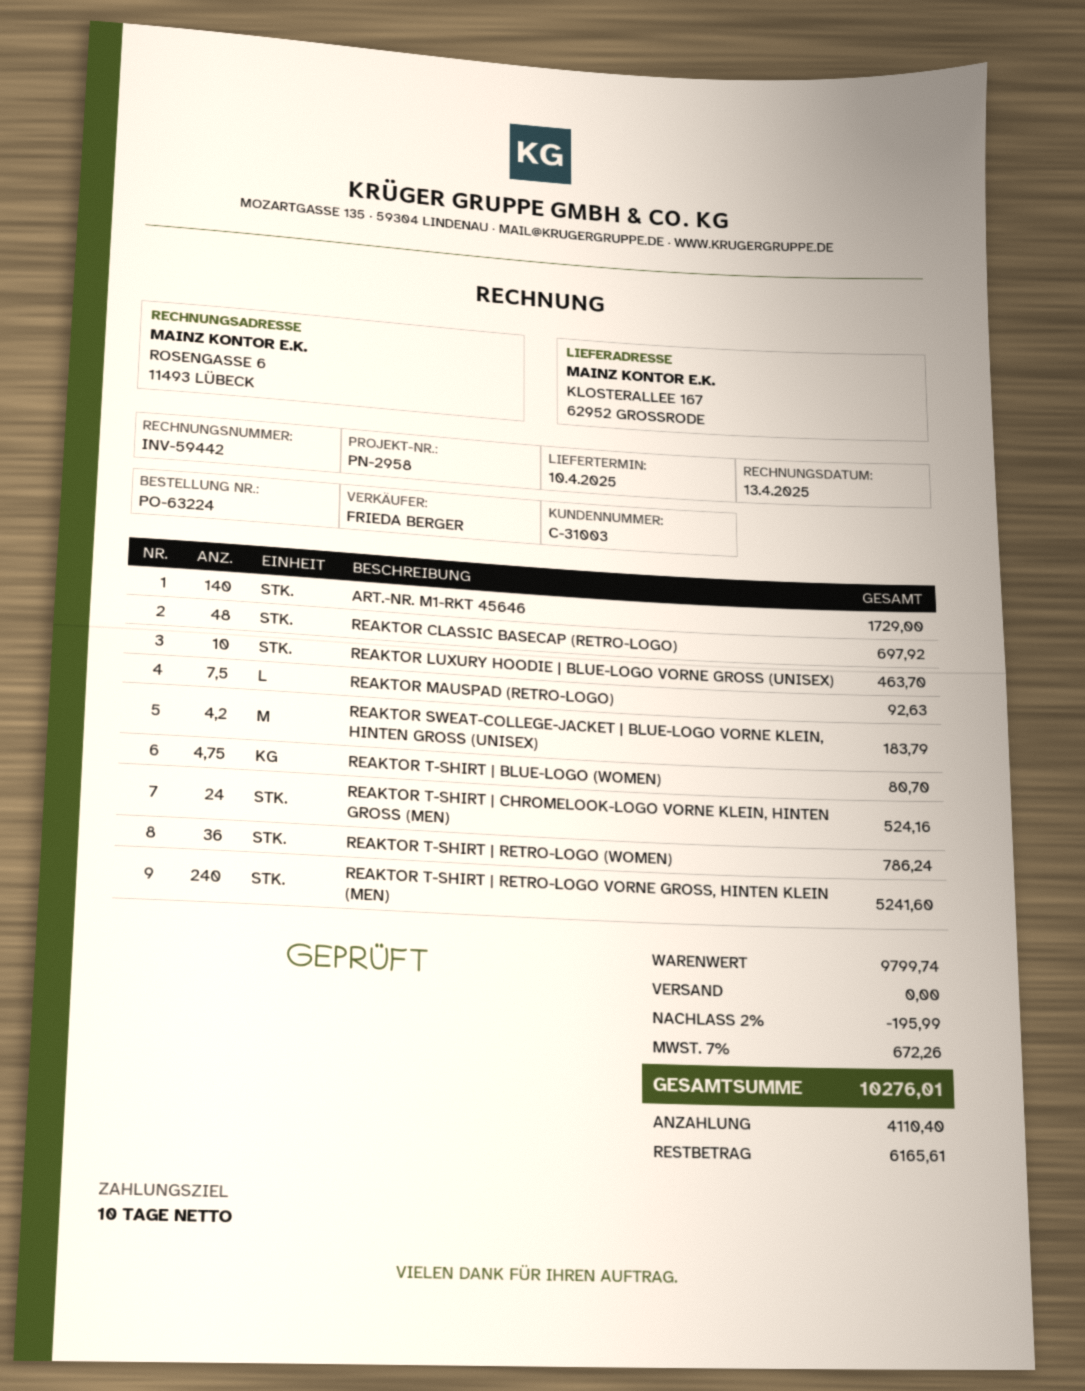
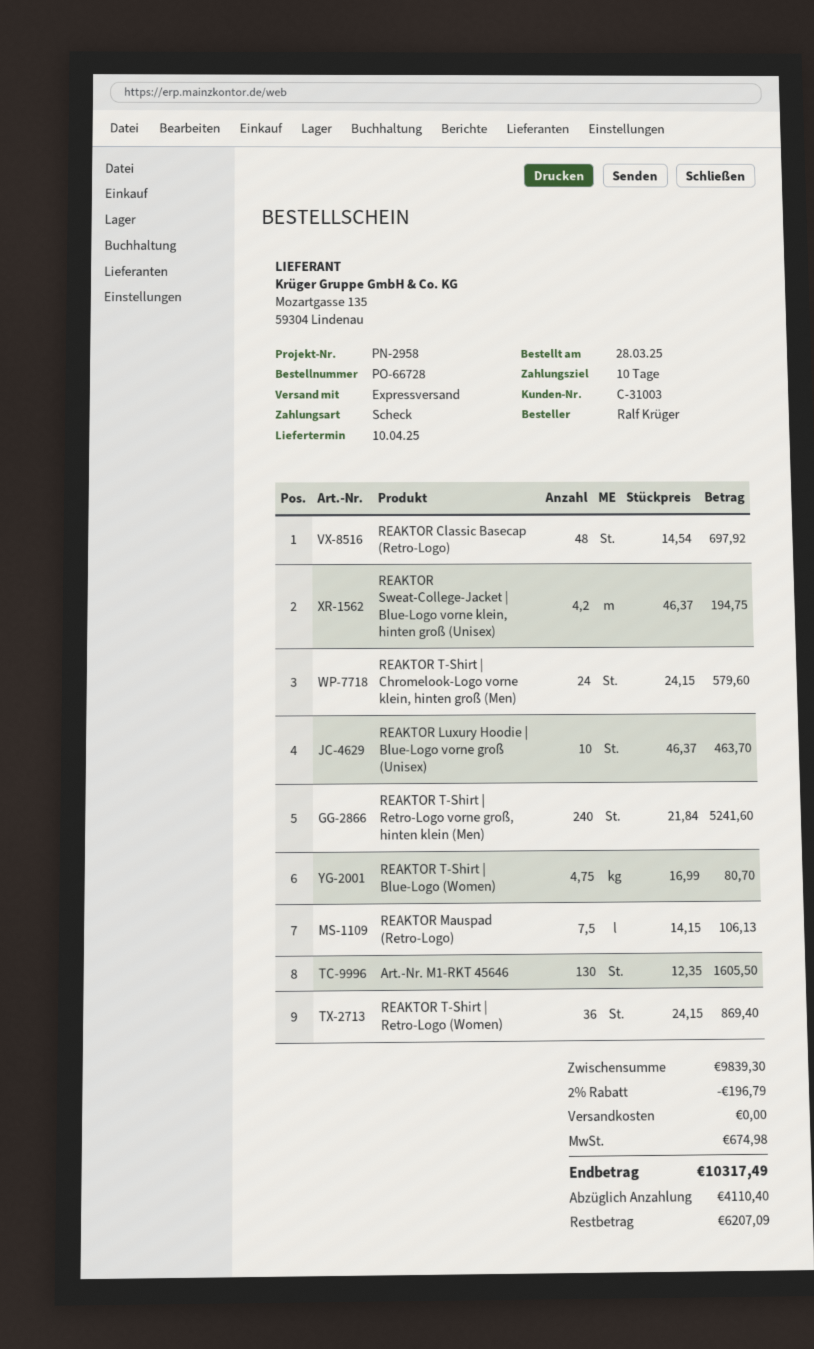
order number: PO-63224 -> PO-66728
ART.-NR. M1-RKT 45646: 140 for 1729.00 -> 130 for 1605.50
REAKTOR MAUSPAD (RETRO-LOGO): 7.5 for 92.63 -> 7.5 for 106.13
REAKTOR SWEAT-COLLEGE-JACKET | BLUE-LOGO VORNE KLEIN, HINTEN GROSS (UNISEX): 4.2 for 183.79 -> 4.2 for 194.75
REAKTOR T-SHIRT | CHROMELOOK-LOGO VORNE KLEIN, HINTEN GROSS (MEN): 24 for 524.16 -> 24 for 579.60
REAKTOR T-SHIRT | RETRO-LOGO (WOMEN): 36 for 786.24 -> 36 for 869.40
subtotal: 9799.74 -> 9839.30
discount: 2% = 195.99 -> 2% = 196.79
tax: 672.26 -> 674.98
total: 10276.01 -> 10317.49
balance: 6165.61 -> 6207.09

